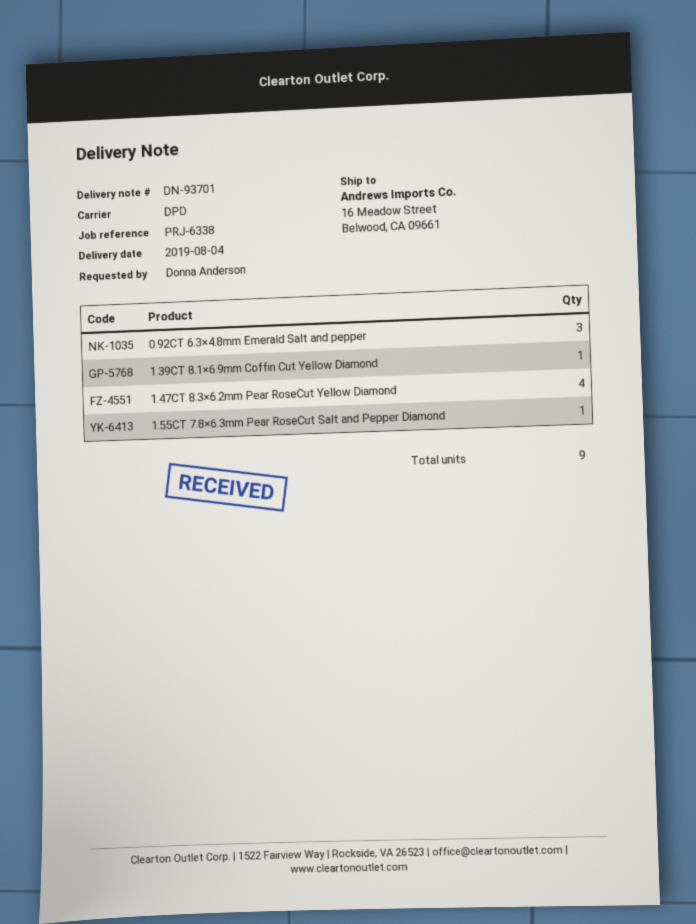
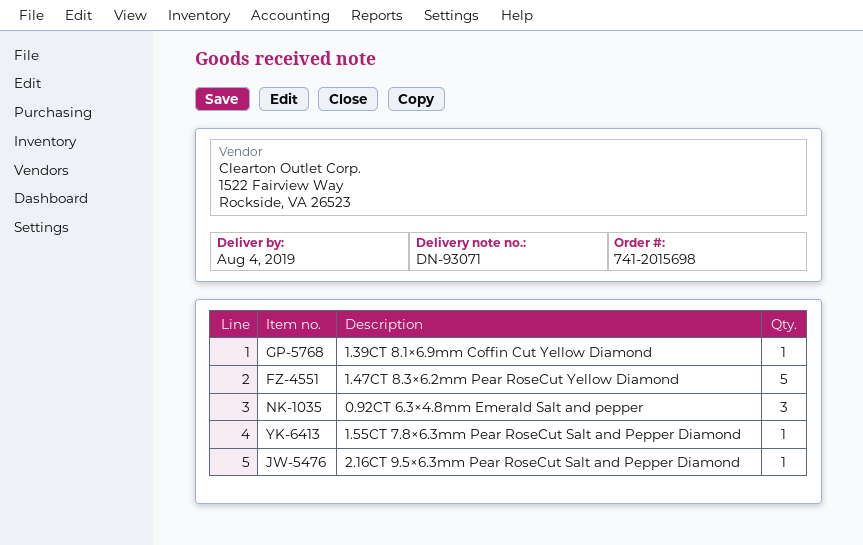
delivery note number: DN-93701 -> DN-93071
1.47CT 8.3×6.2mm Pear RoseCut Yellow Diamond: 4 -> 5
2.16CT 9.5×6.3mm Pear RoseCut Salt and Pepper Diamond: none -> 1

